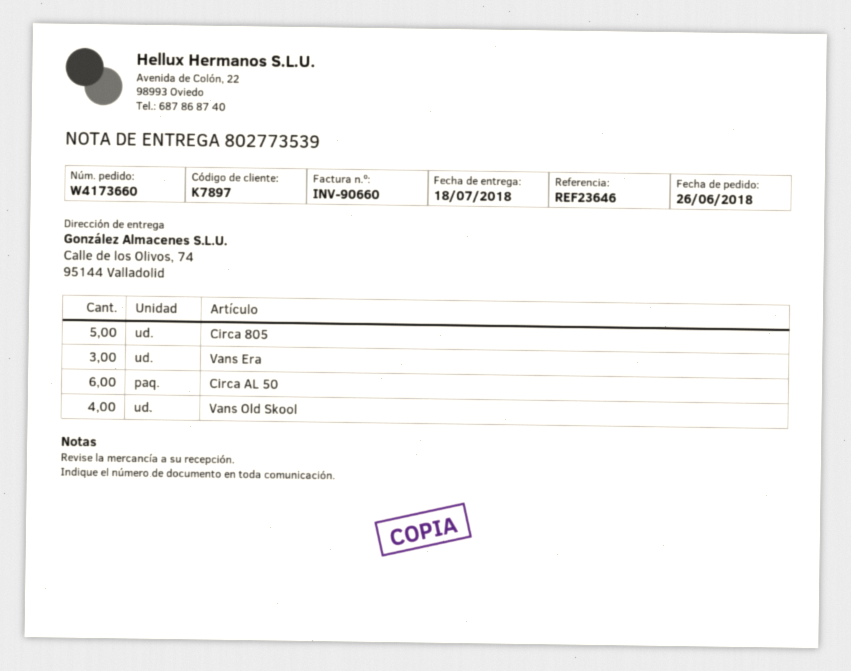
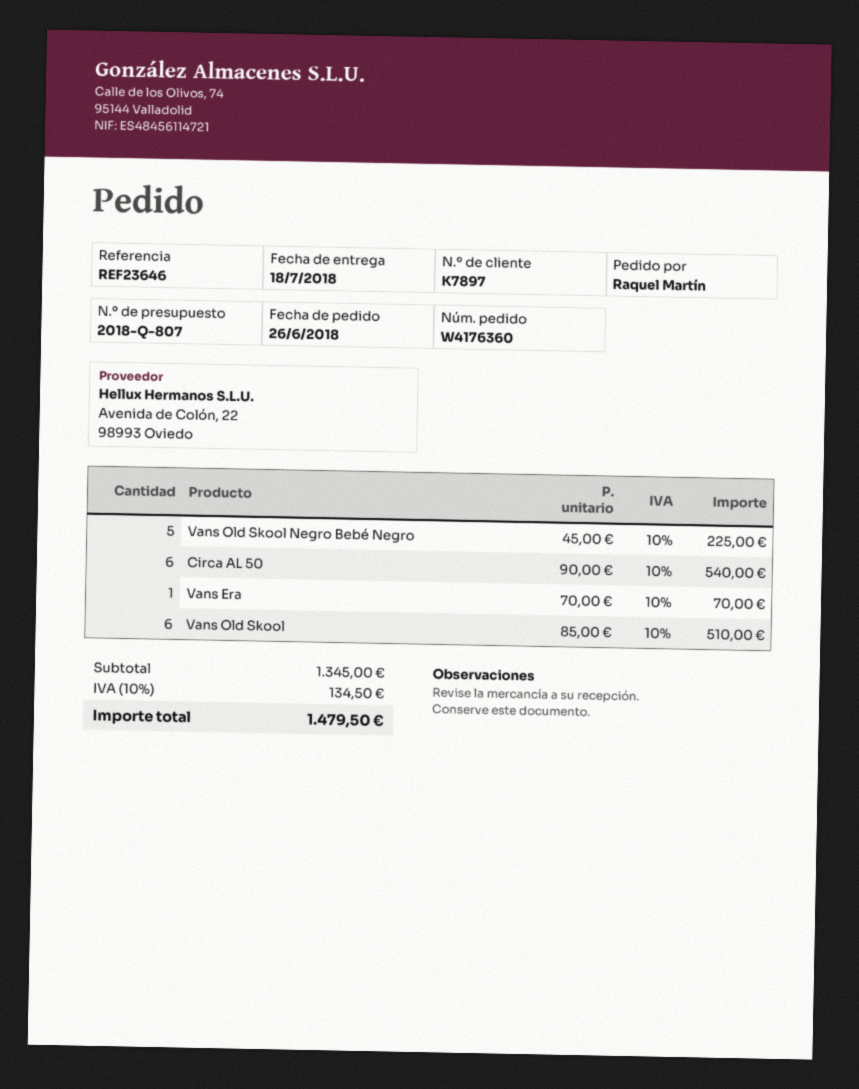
order number: W4173660 -> W4176360
Circa 805: 5 -> none
Vans Era: 3 -> 1
Vans Old Skool: 4 -> 6
Vans Old Skool Negro Bebé Negro: none -> 5

